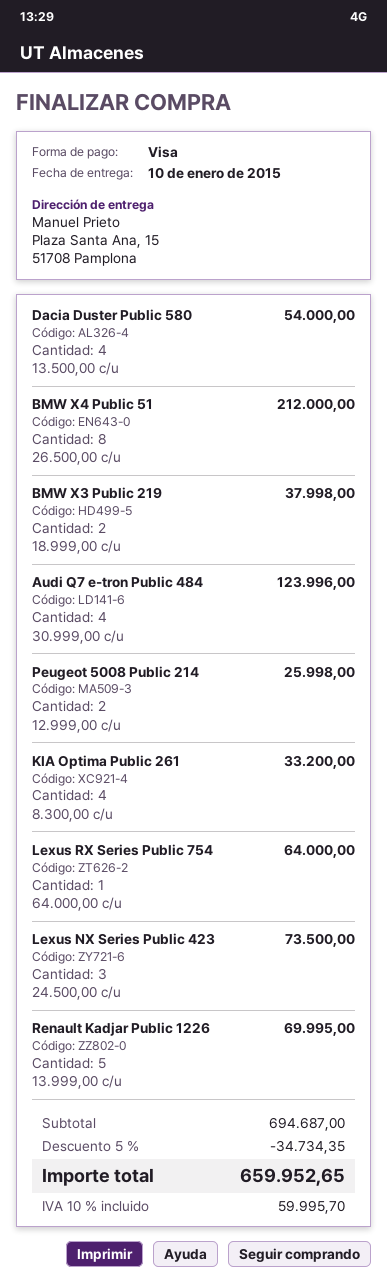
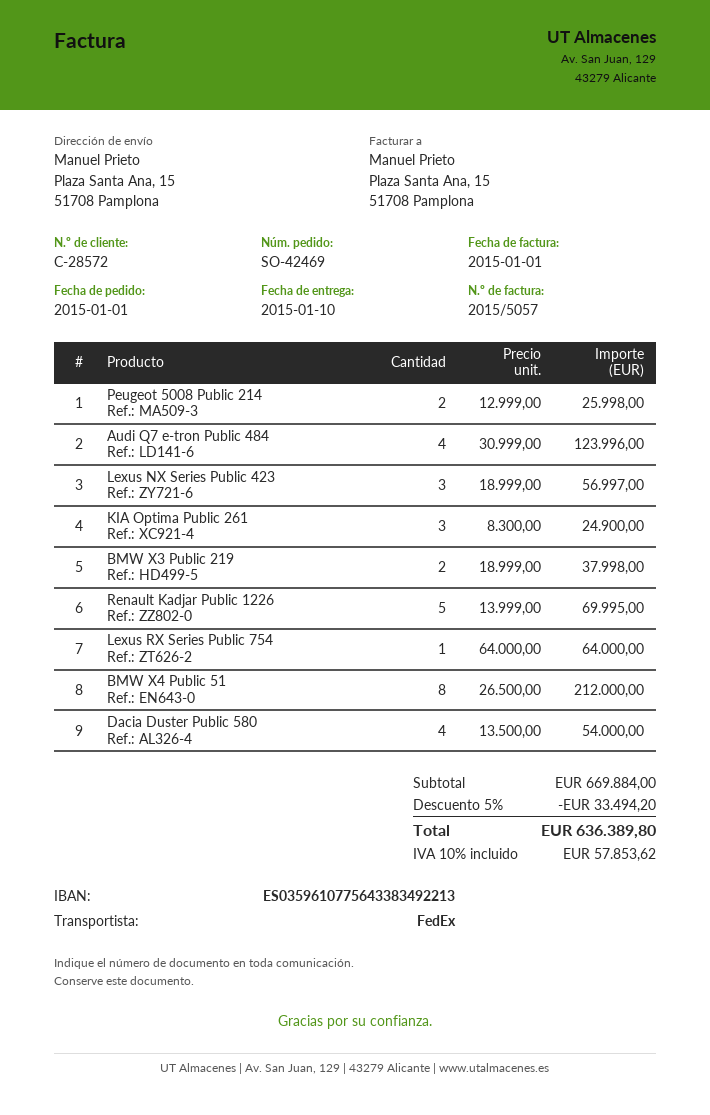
KIA Optima Public 261: 4 x 8300.00 = 33200.00 -> 3 x 8300.00 = 24900.00
Lexus NX Series Public 423: 3 x 24500.00 = 73500.00 -> 3 x 18999.00 = 56997.00
subtotal: 694687.00 -> 669884.00
discount: 5% = 34734.35 -> 5% = 33494.20
tax: 10% = 59995.70 -> 10% = 57853.62
total: 659952.65 -> 636389.80

